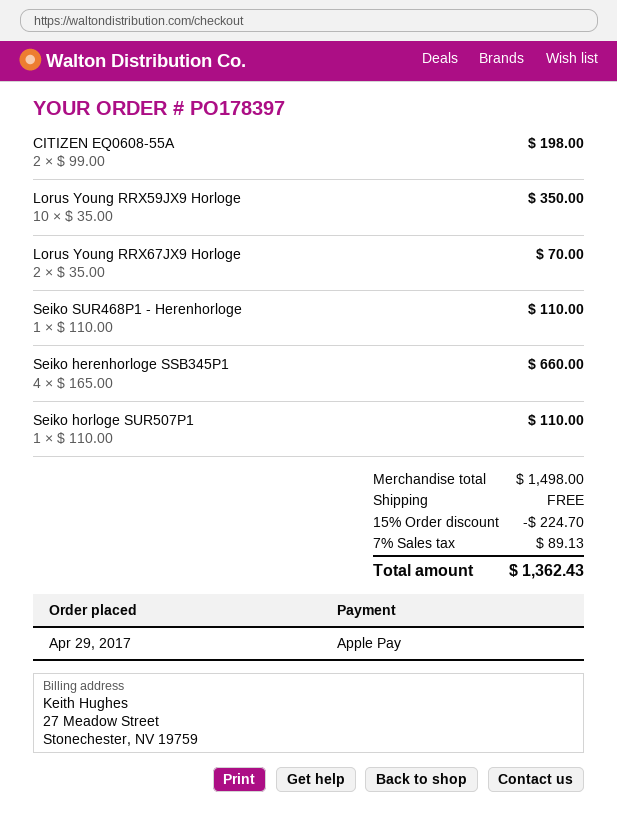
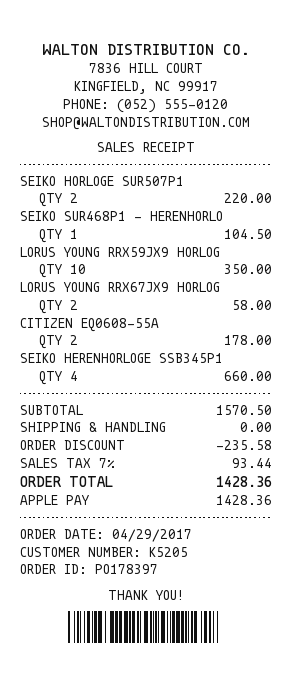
CITIZEN EQ0608-55A: 2 for 198.00 -> 2 for 178.00
Lorus Young RRX67JX9 Horloge: 2 for 70.00 -> 2 for 58.00
Seiko SUR468P1 - Herenhorloge: 1 for 110.00 -> 1 for 104.50
Seiko horloge SUR507P1: 1 for 110.00 -> 2 for 220.00
subtotal: 1498.00 -> 1570.50
discount: 224.70 -> 235.58
tax: 7% = 89.13 -> 7% = 93.44
total: 1362.43 -> 1428.36

